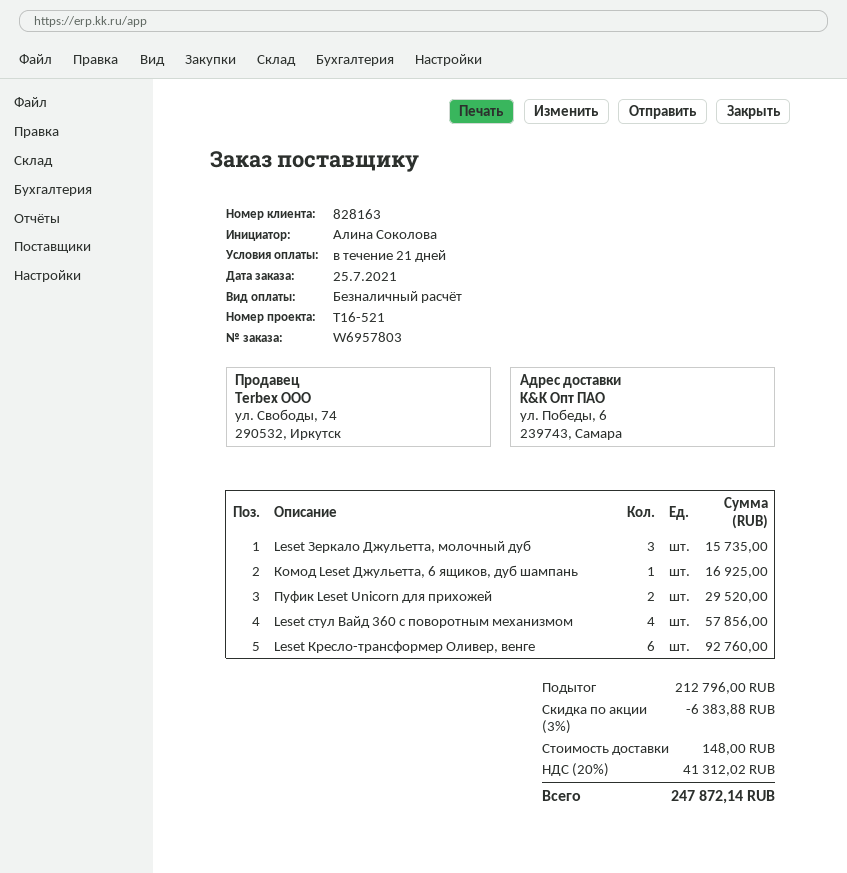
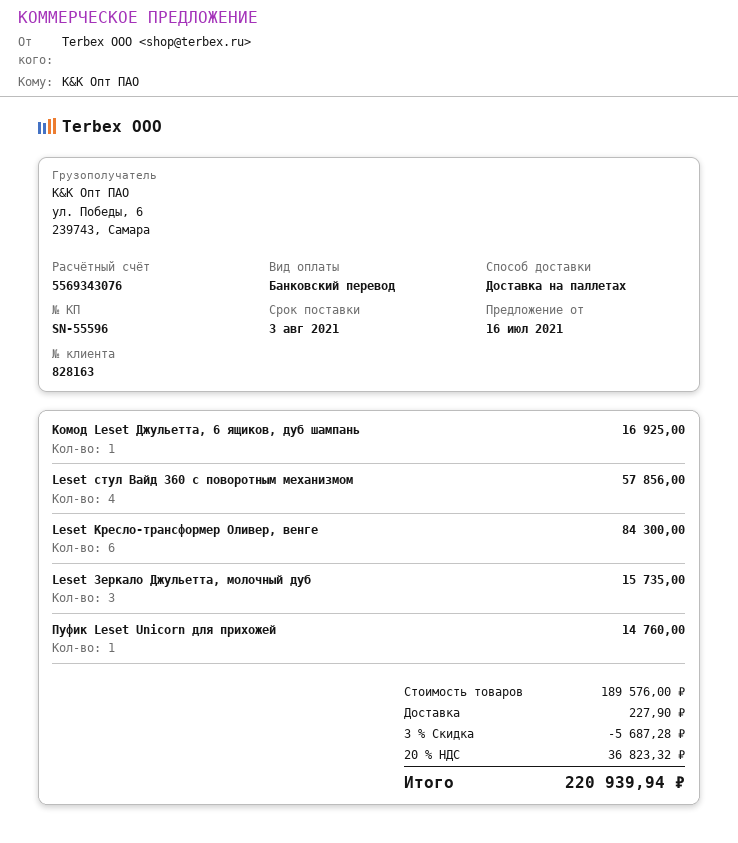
Пуфик Leset Unicorn для прихожей: 2 for 29520.00 -> 1 for 14760.00
Leset Кресло-трансформер Оливер, венге: 6 for 92760.00 -> 6 for 84300.00
subtotal: 212796.00 -> 189576.00
discount: 3% = 6383.88 -> 3% = 5687.28
shipping: 148.00 -> 227.90
tax: 20% = 41312.02 -> 20% = 36823.32
total: 247872.14 -> 220939.94

